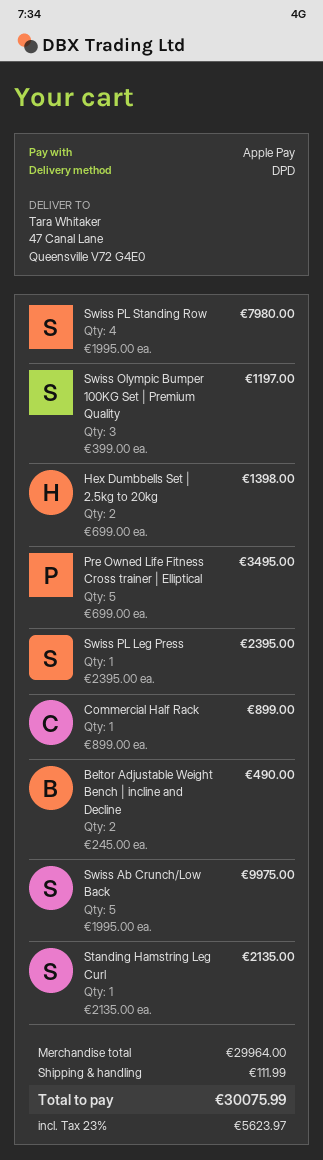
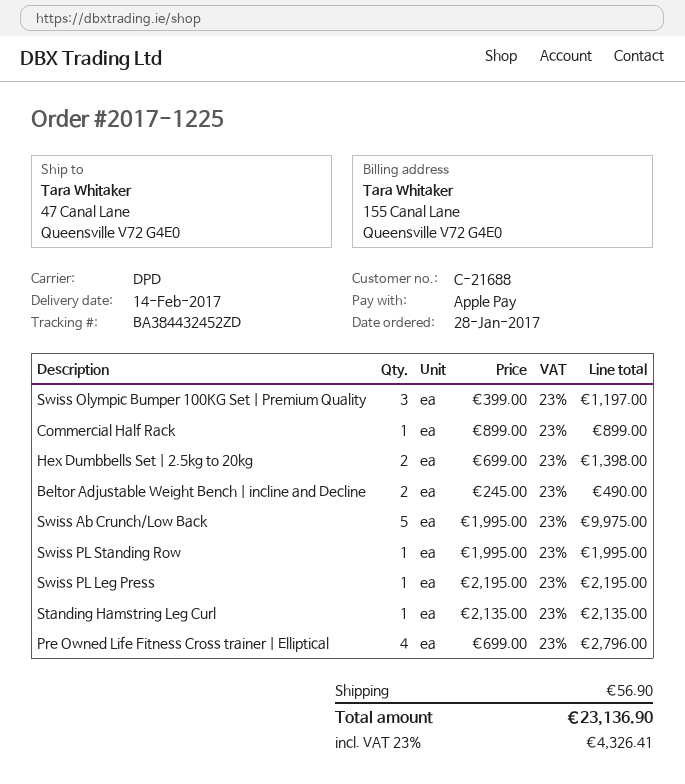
Swiss PL Standing Row: 4 x 1995.00 = 7980.00 -> 1 x 1995.00 = 1995.00
Pre Owned Life Fitness Cross trainer | Elliptical: 5 x 699.00 = 3495.00 -> 4 x 699.00 = 2796.00
Swiss PL Leg Press: 1 x 2395.00 = 2395.00 -> 1 x 2195.00 = 2195.00
shipping: 111.99 -> 56.90
tax: 23% = 5623.97 -> 23% = 4326.41
total: 30075.99 -> 23136.90

